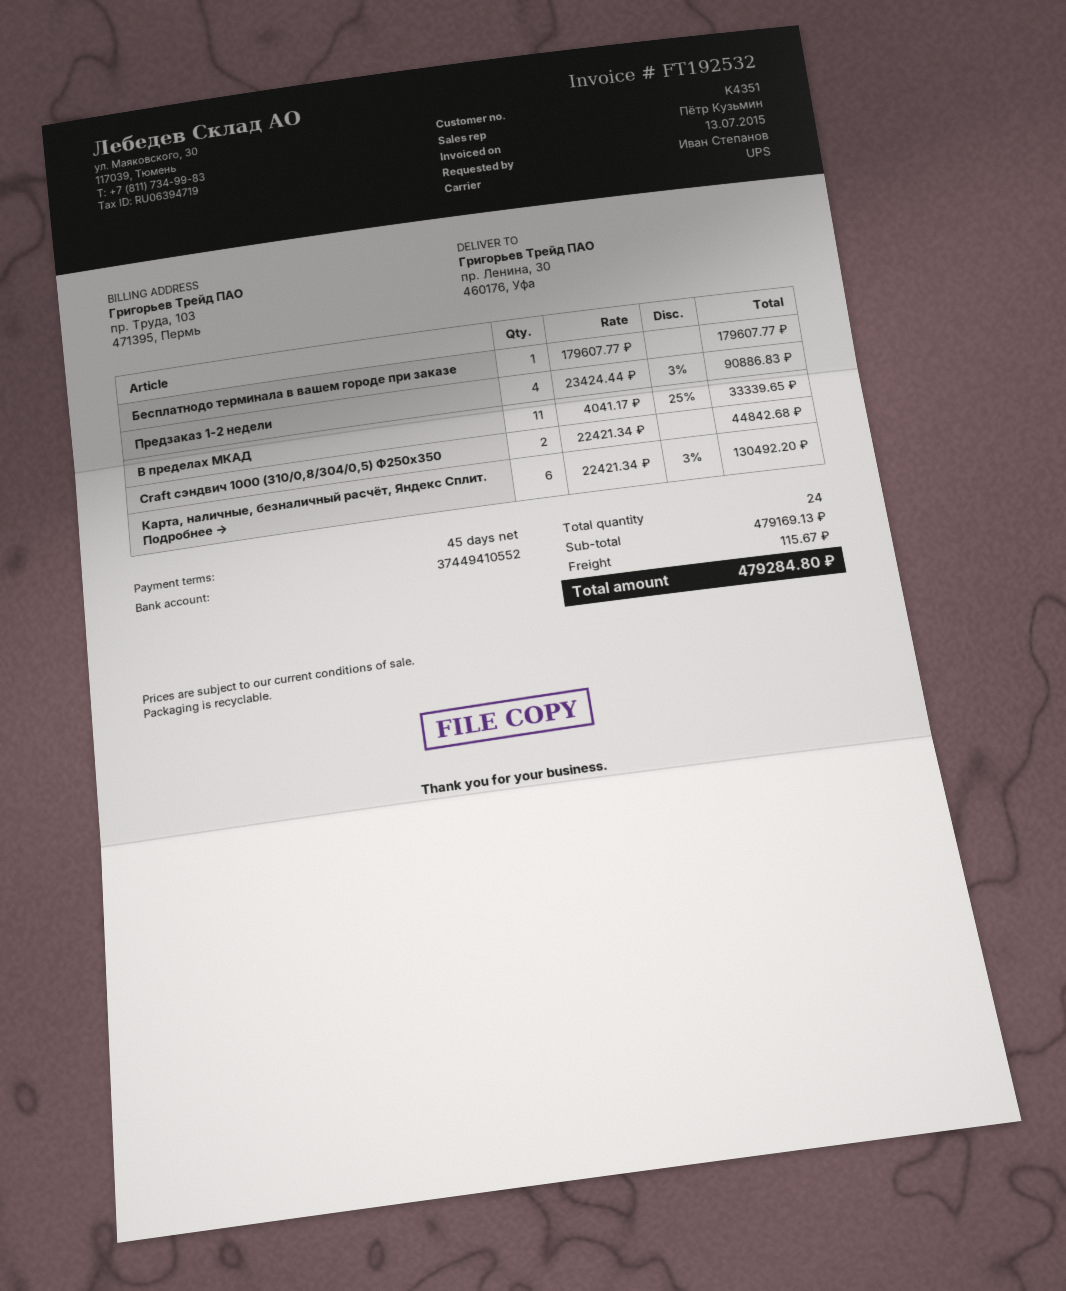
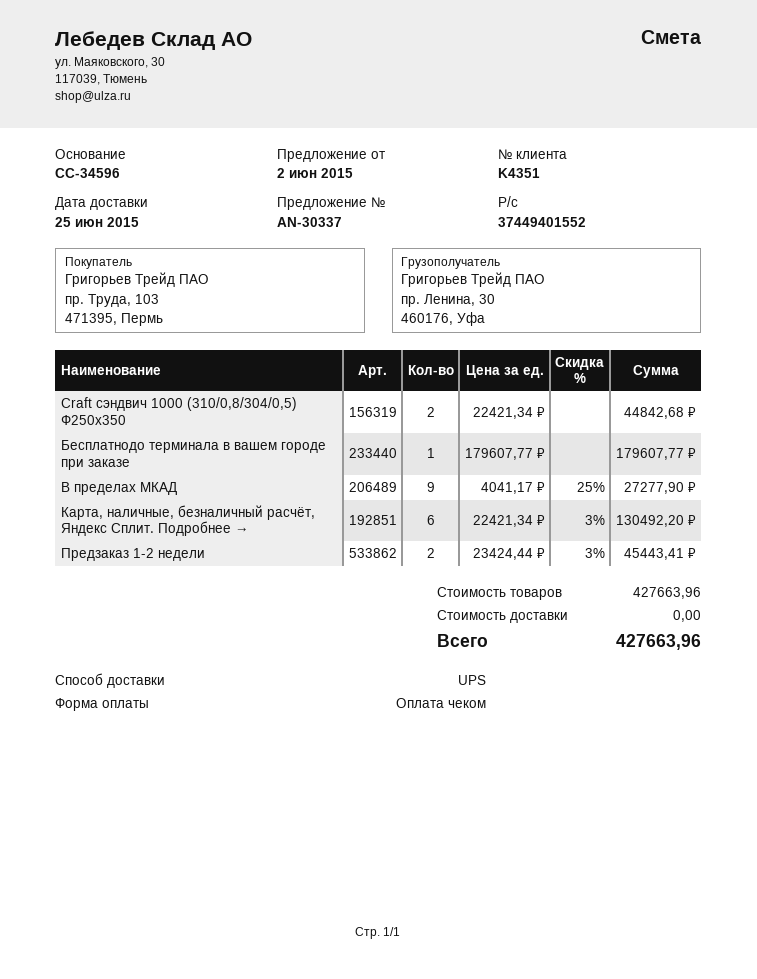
bank account: 37449410552 -> 37449401552
Предзаказ 1-2 недели: 4 x 23424.44 - 3% = 90886.83 -> 2 x 23424.44 - 3% = 45443.41
В пределах МКАД: 11 x 4041.17 - 25% = 33339.65 -> 9 x 4041.17 - 25% = 27277.90
subtotal: 479169.13 -> 427663.96
shipping: 115.67 -> 0.00
total: 479284.80 -> 427663.96

